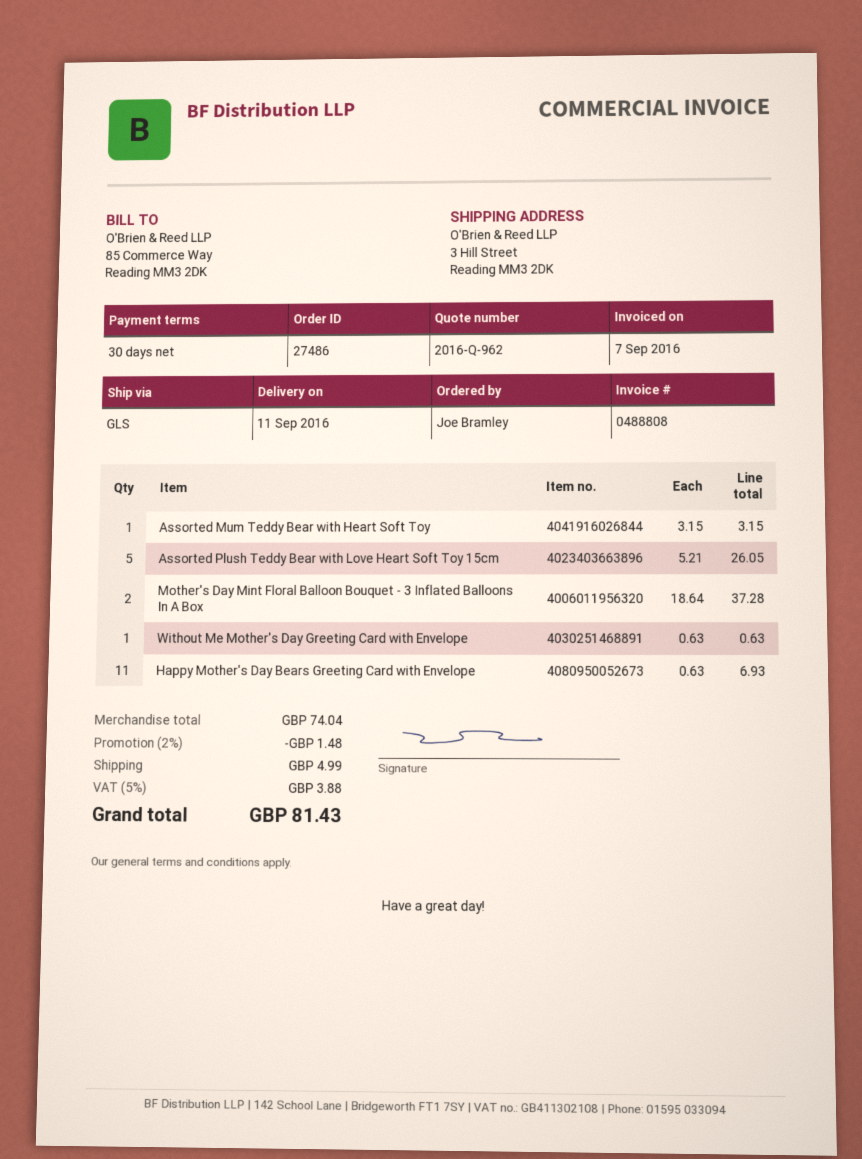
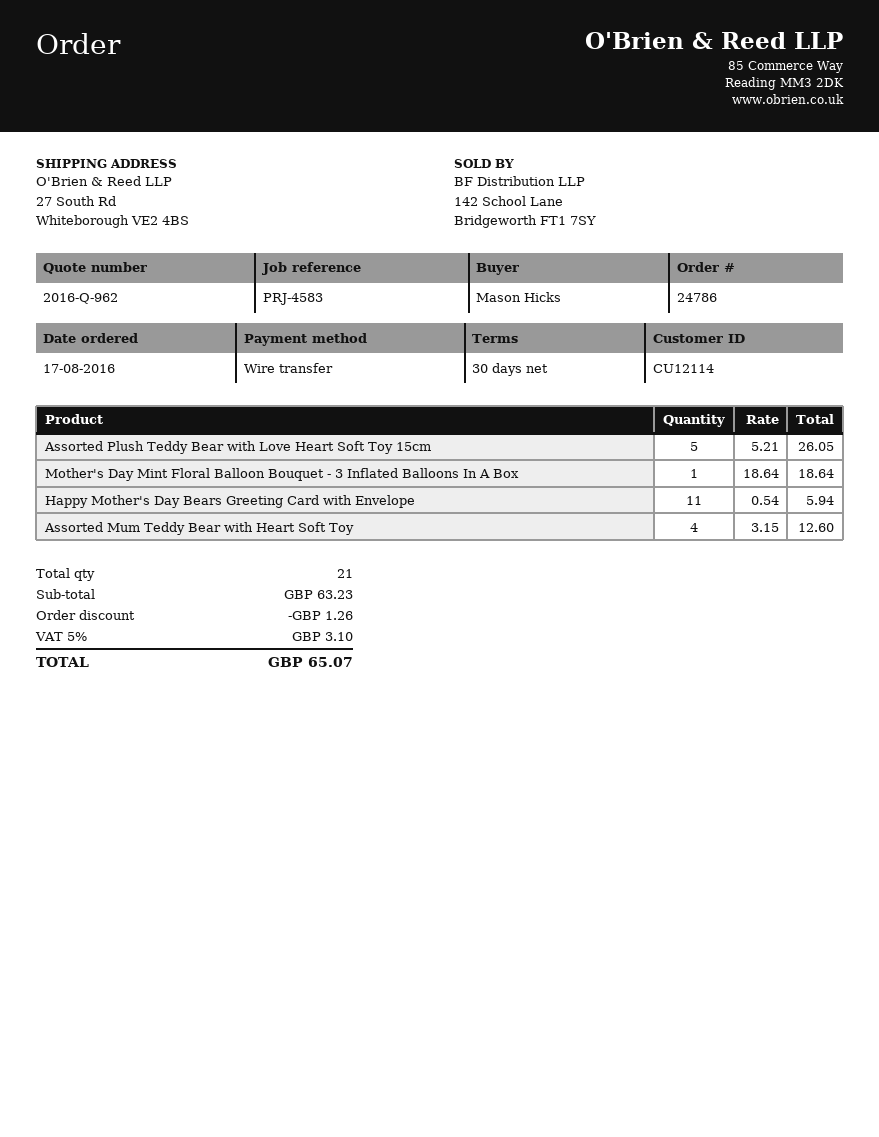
order number: 27486 -> 24786
ordered by: Joe Bramley -> Mason Hicks
ship to: 3 Hill Street, Reading MM3 2DK -> 27 South Rd, Whiteborough VE2 4BS
Assorted Mum Teddy Bear with Heart Soft Toy: 1 x 3.15 = 3.15 -> 4 x 3.15 = 12.60
Mother's Day Mint Floral Balloon Bouquet - 3 Inflated Balloons In A Box: 2 x 18.64 = 37.28 -> 1 x 18.64 = 18.64
Without Me Mother's Day Greeting Card with Envelope: 1 x 0.63 = 0.63 -> none
Happy Mother's Day Bears Greeting Card with Envelope: 11 x 0.63 = 6.93 -> 11 x 0.54 = 5.94
subtotal: 74.04 -> 63.23
discount: 1.48 -> 1.26
shipping: 4.99 -> none
tax: 5% = 3.88 -> 5% = 3.10
total: 81.43 -> 65.07

